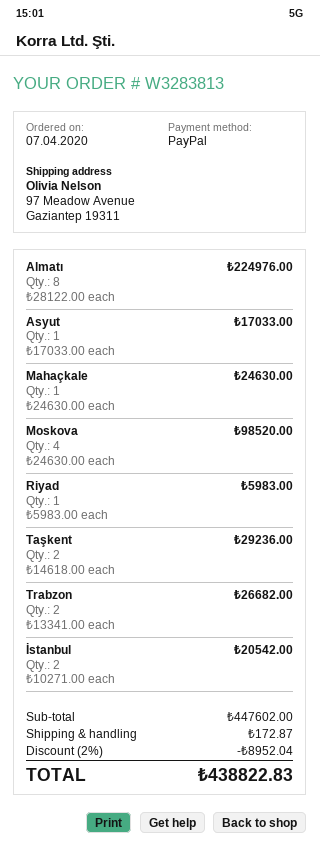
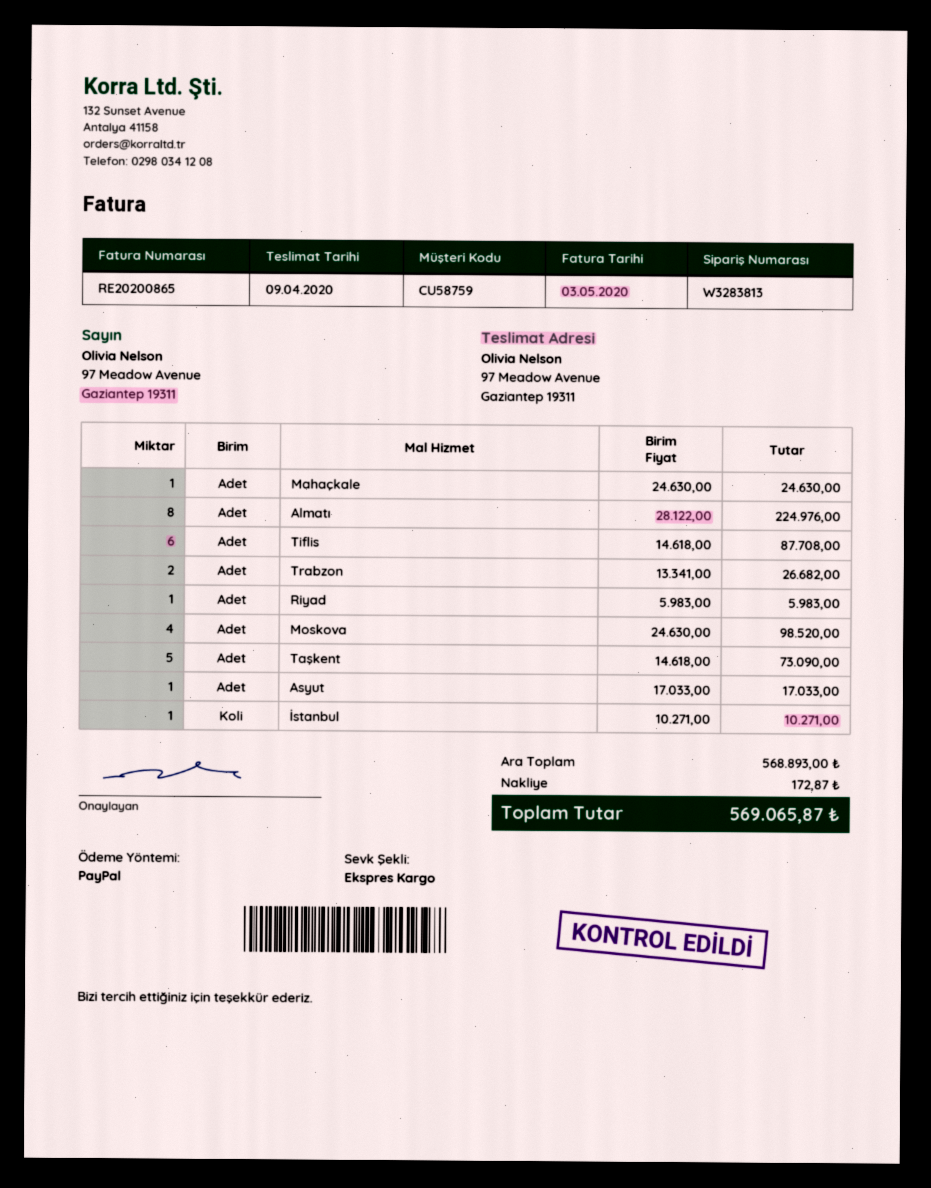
Taşkent: 2 x 14618.00 = 29236.00 -> 5 x 14618.00 = 73090.00
İstanbul: 2 x 10271.00 = 20542.00 -> 1 x 10271.00 = 10271.00
Tiflis: none -> 6 x 14618.00 = 87708.00
subtotal: 447602.00 -> 568893.00
discount: 2% = 8952.04 -> none
total: 438822.83 -> 569065.87

